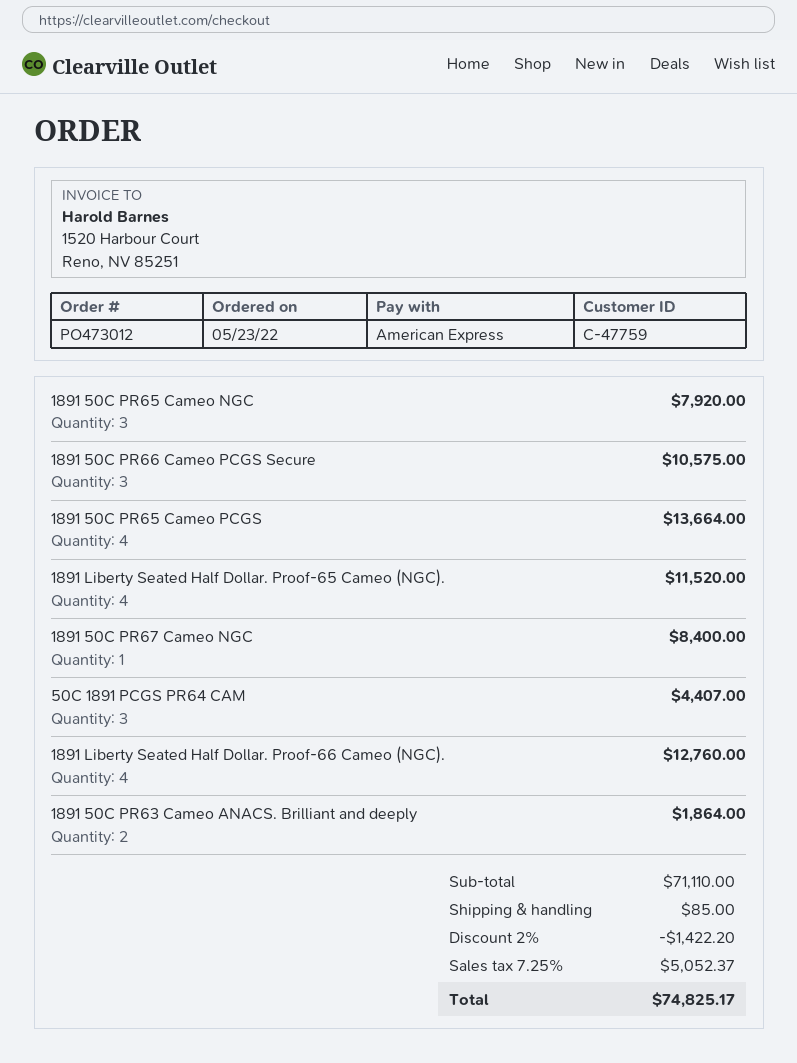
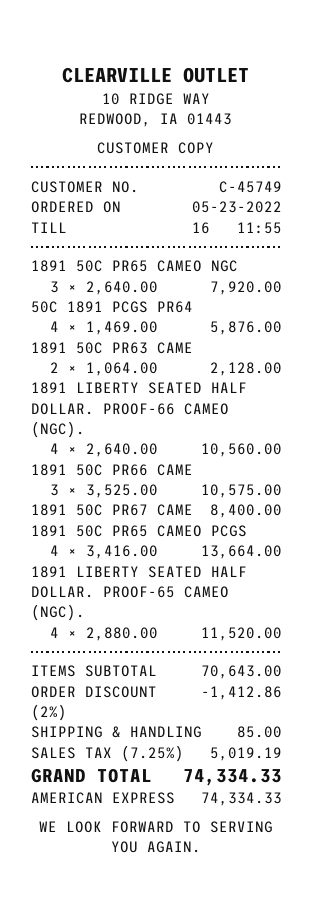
customer number: C-47759 -> C-45749
50C 1891 PCGS PR64 CAM: 3 for 4407.00 -> 4 for 5876.00
1891 Liberty Seated Half Dollar. Proof-66 Cameo (NGC).: 4 for 12760.00 -> 4 for 10560.00
1891 50C PR63 Cameo ANACS. Brilliant and deeply: 2 for 1864.00 -> 2 for 2128.00
subtotal: 71110.00 -> 70643.00
discount: 2% = 1422.20 -> 2% = 1412.86
tax: 7.25% = 5052.37 -> 7.25% = 5019.19
total: 74825.17 -> 74334.33

